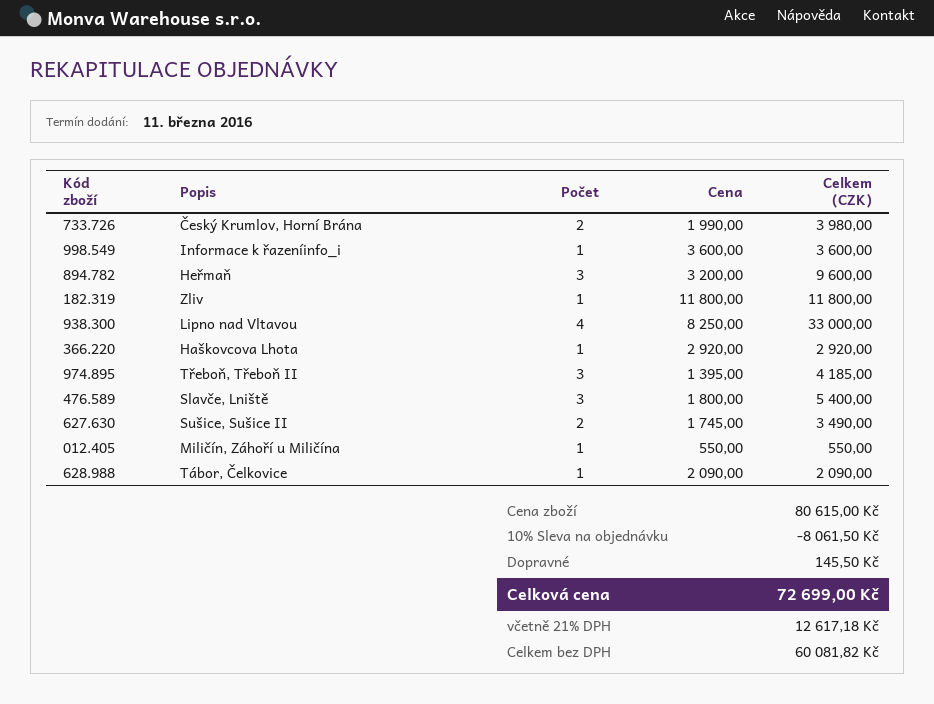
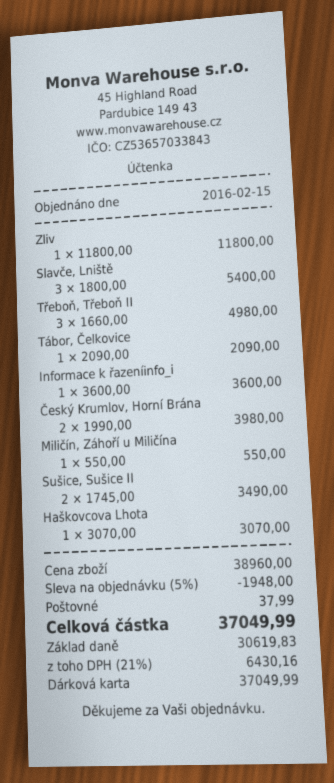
Heřmaň: 3 x 3200.00 = 9600.00 -> none
Lipno nad Vltavou: 4 x 8250.00 = 33000.00 -> none
Haškovcova Lhota: 1 x 2920.00 = 2920.00 -> 1 x 3070.00 = 3070.00
Třeboň, Třeboň II: 3 x 1395.00 = 4185.00 -> 3 x 1660.00 = 4980.00
subtotal: 80615.00 -> 38960.00
discount: 10% = 8061.50 -> 5% = 1948.00
shipping: 145.50 -> 37.99
net: 60081.82 -> 30619.83
tax: 21% = 12617.18 -> 21% = 6430.16
total: 72699.00 -> 37049.99

